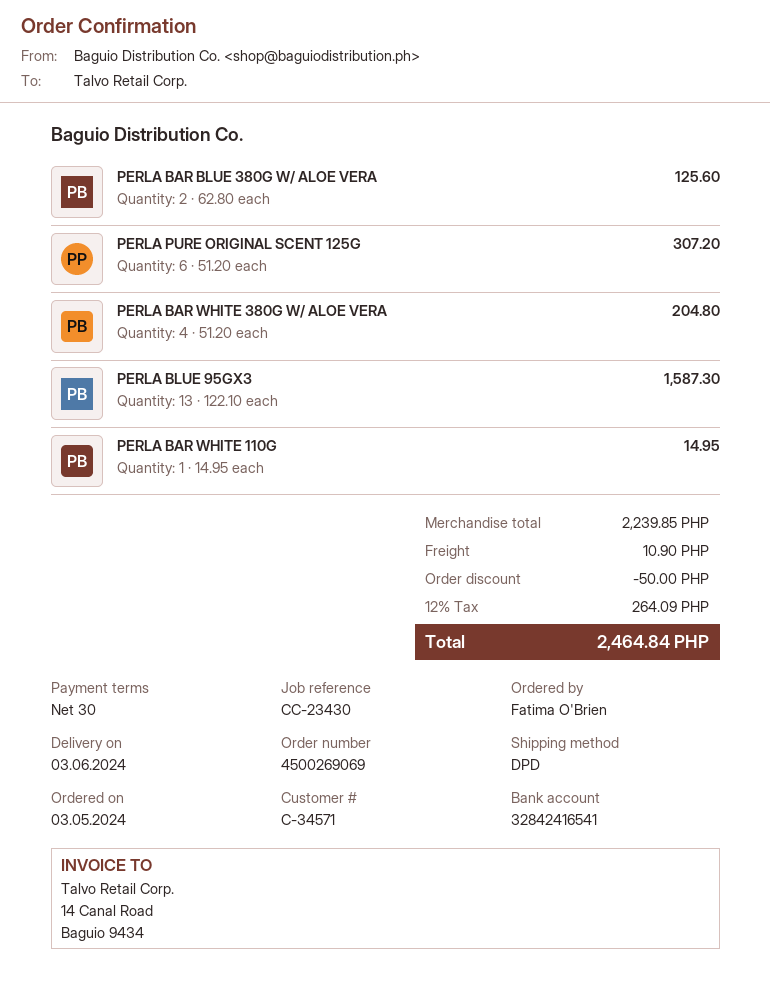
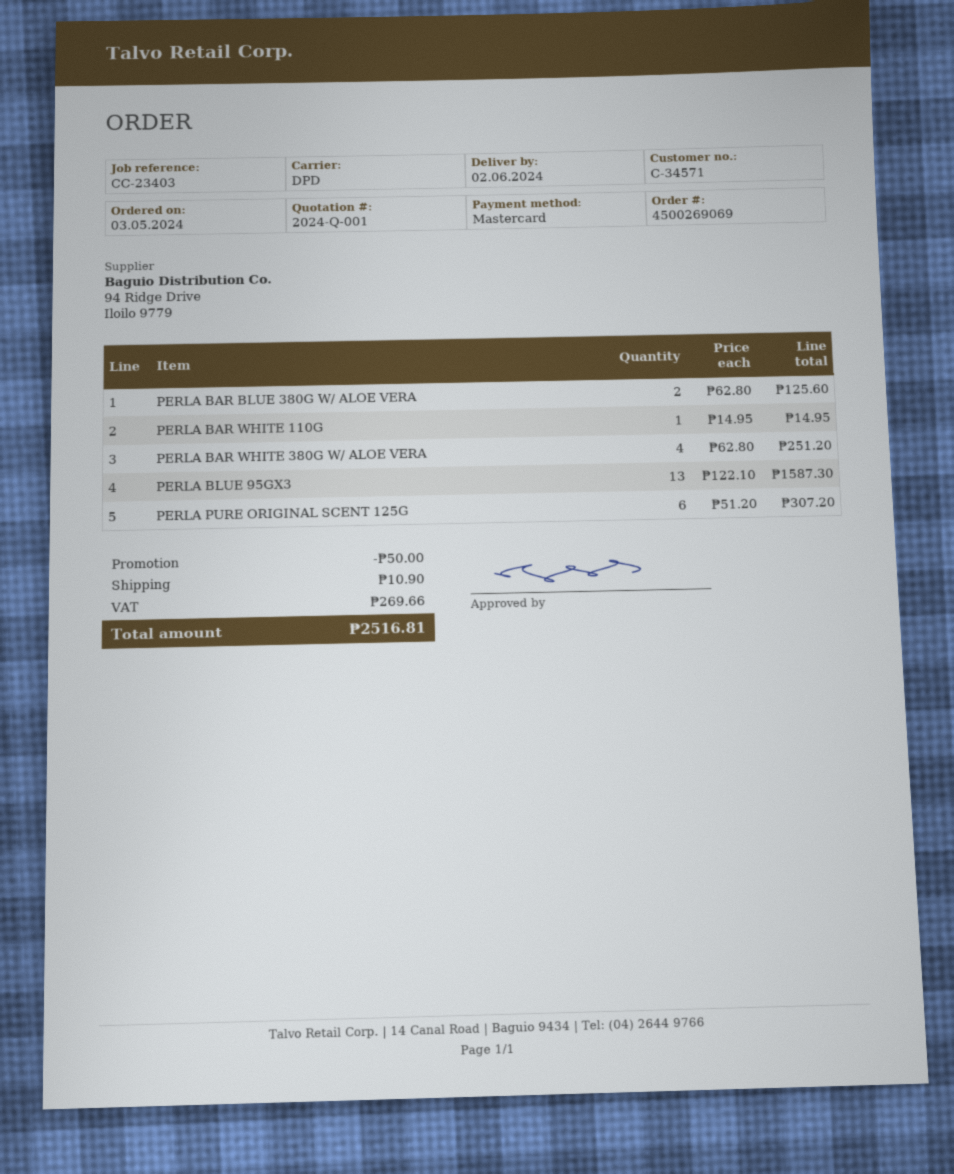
delivery date: 2024-06-03 -> 2024-06-02
reference: CC-23430 -> CC-23403
PERLA BAR WHITE 380G W/ ALOE VERA: 4 x 51.20 = 204.80 -> 4 x 62.80 = 251.20
tax: 264.09 -> 269.66
total: 2464.84 -> 2516.81

